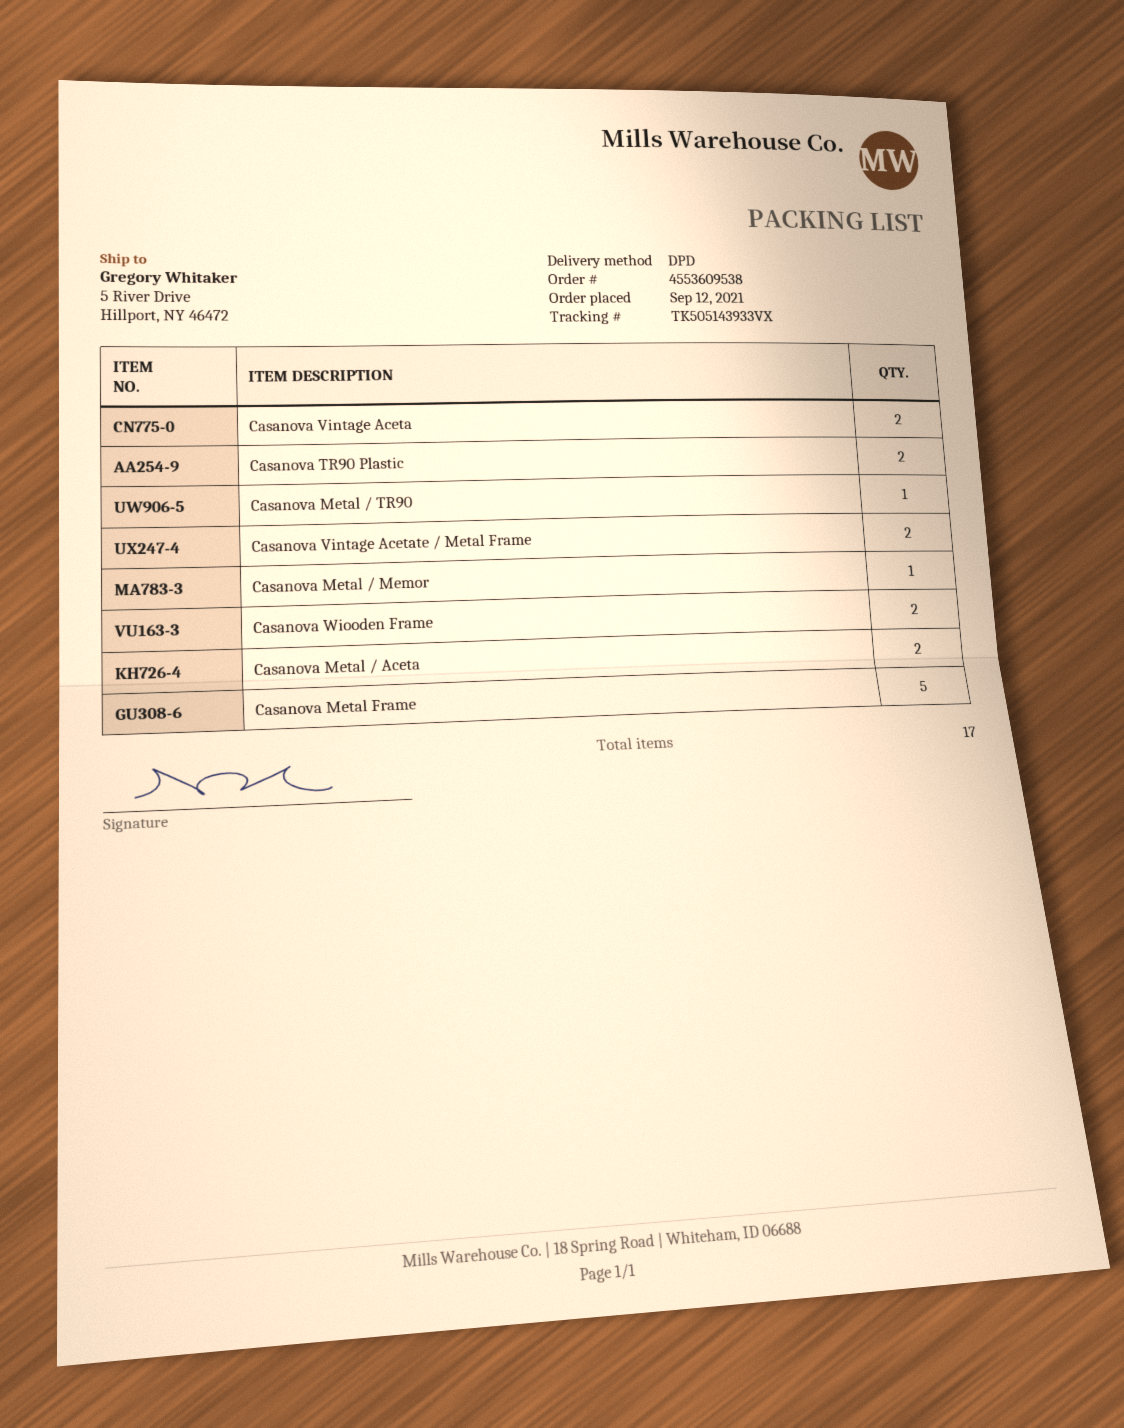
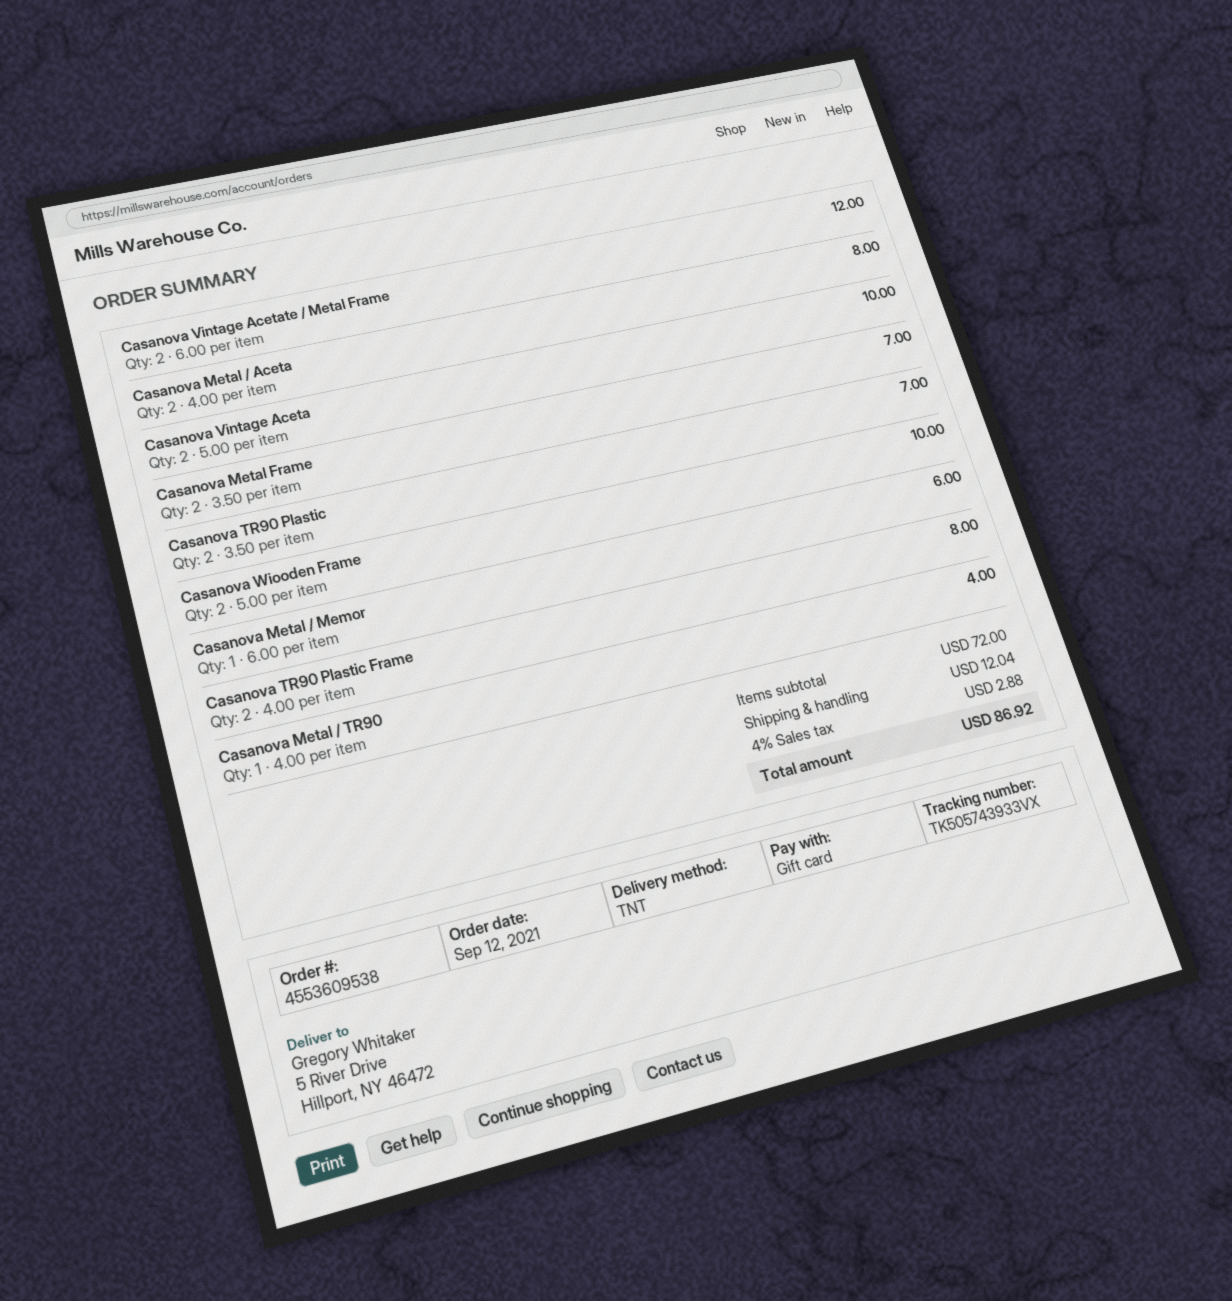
shipping method: DPD -> TNT
tracking number: TK505143933VX -> TK505743933VX
Casanova Metal Frame: 5 -> 2
Casanova TR90 Plastic Frame: none -> 2

